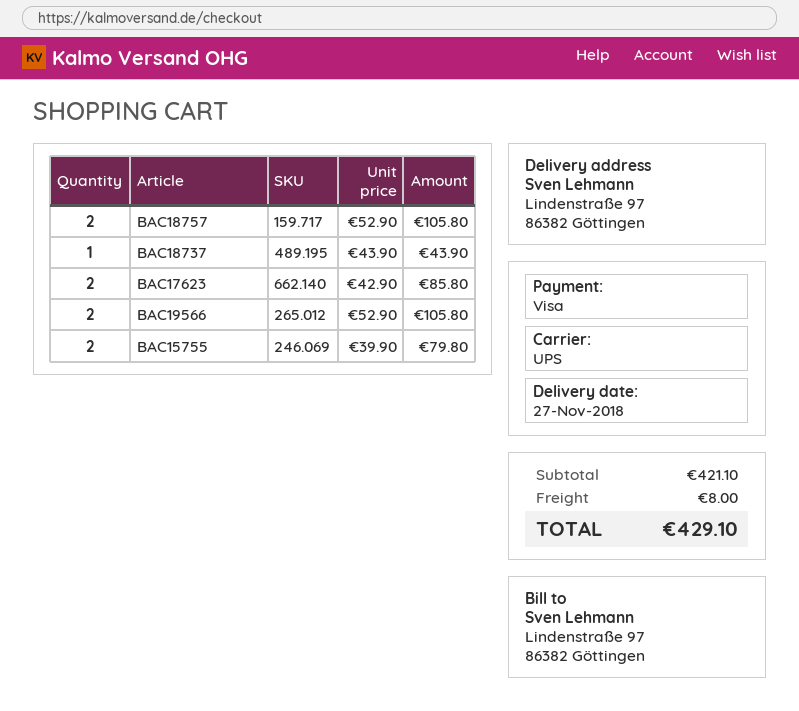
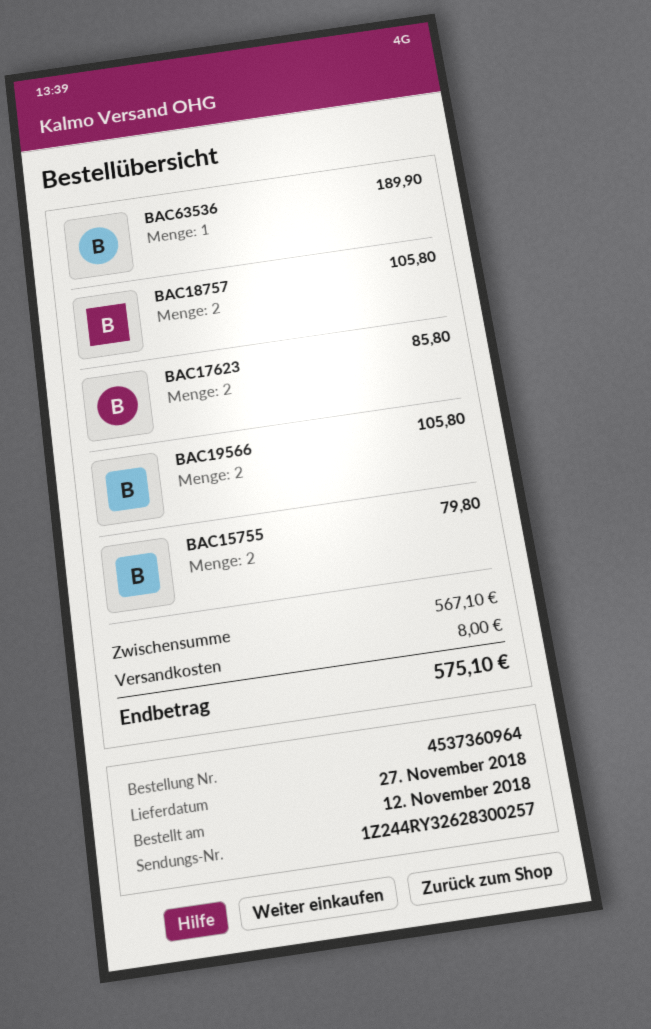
BAC18737: 1 for 43.90 -> none
BAC63536: none -> 1 for 189.90
subtotal: 421.10 -> 567.10
total: 429.10 -> 575.10

